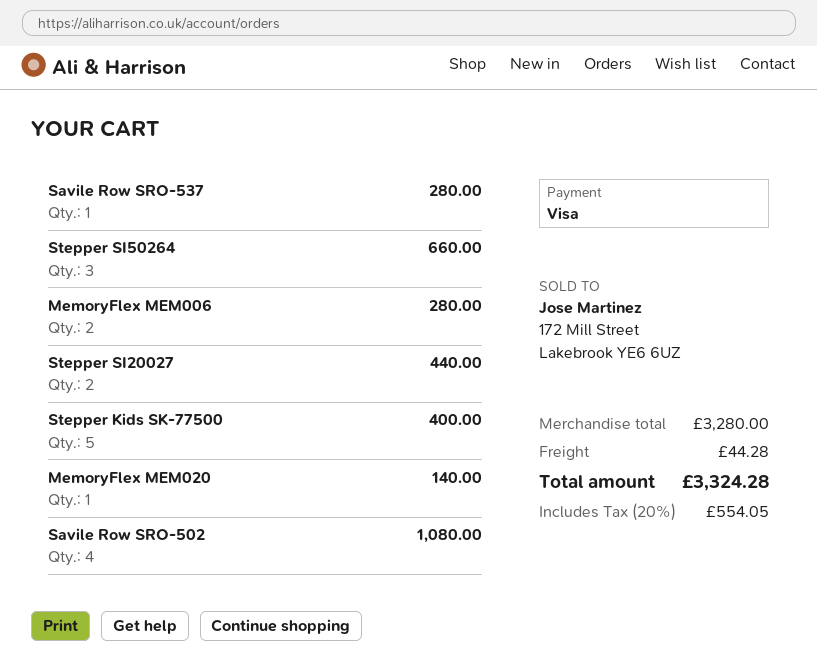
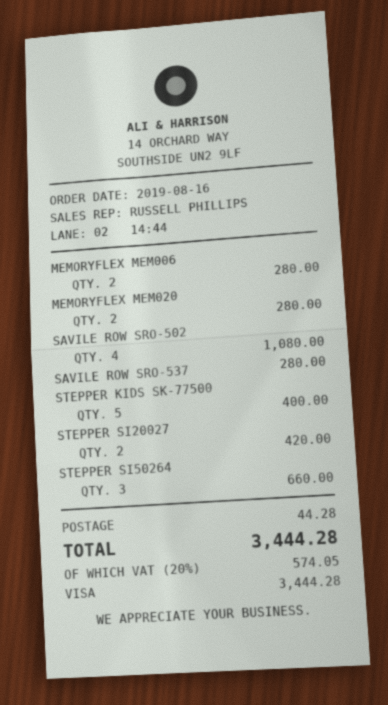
Stepper SI20027: 2 for 440.00 -> 2 for 420.00
MemoryFlex MEM020: 1 for 140.00 -> 2 for 280.00
tax: 20% = 554.05 -> 20% = 574.05
total: 3324.28 -> 3444.28

